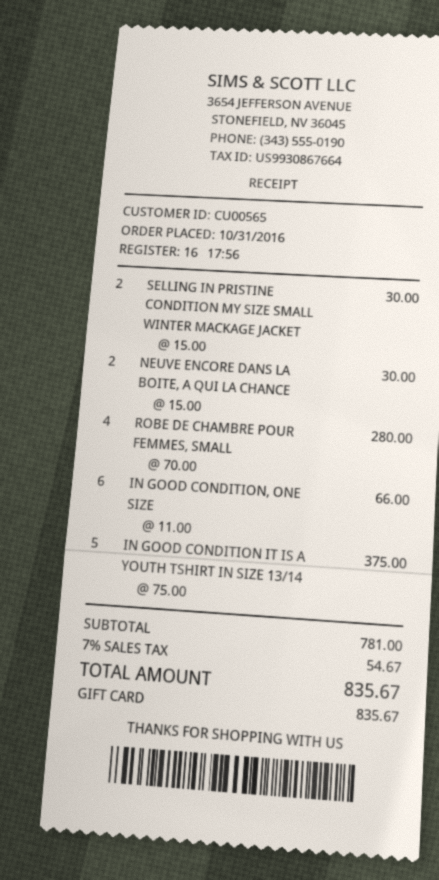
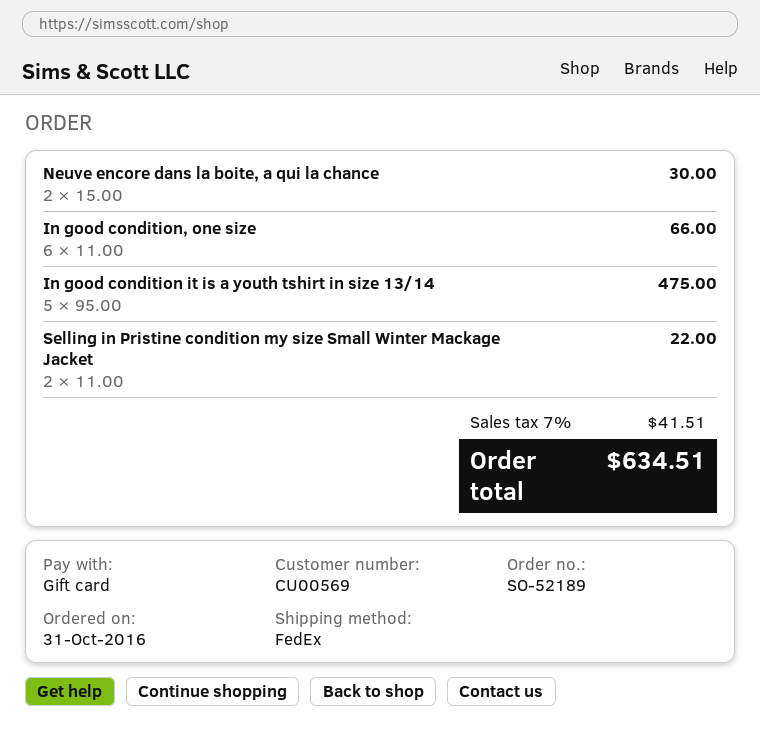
customer number: CU00565 -> CU00569
SELLING IN PRISTINE CONDITION MY SIZE SMALL WINTER MACKAGE JACKET: 2 x 15.00 = 30.00 -> 2 x 11.00 = 22.00
ROBE DE CHAMBRE POUR FEMMES, SMALL: 4 x 70.00 = 280.00 -> none
IN GOOD CONDITION IT IS A YOUTH TSHIRT IN SIZE 13/14: 5 x 75.00 = 375.00 -> 5 x 95.00 = 475.00
tax: 7% = 54.67 -> 7% = 41.51
total: 835.67 -> 634.51

